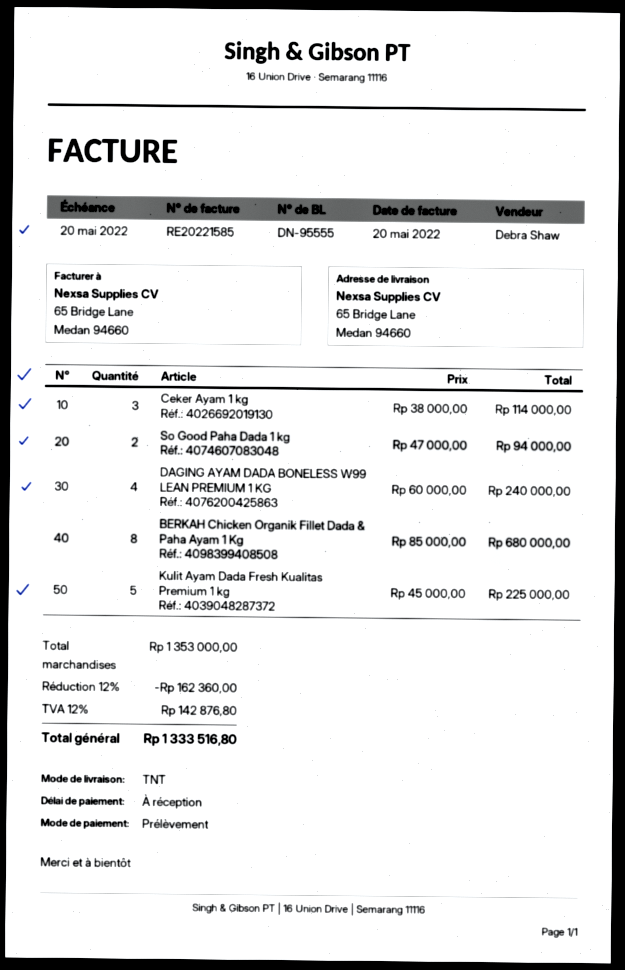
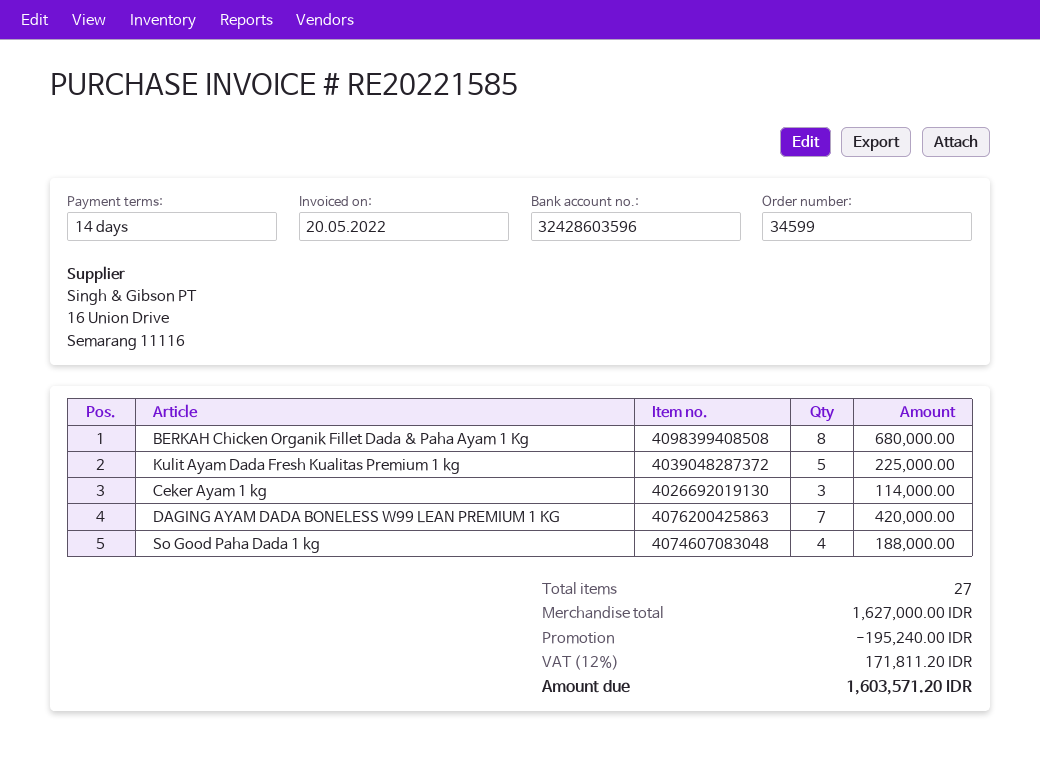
payment terms: on receipt -> 14 days
So Good Paha Dada 1 kg: 2 for 94000.00 -> 4 for 188000.00
DAGING AYAM DADA BONELESS W99 LEAN PREMIUM 1 KG: 4 for 240000.00 -> 7 for 420000.00
subtotal: 1353000.00 -> 1627000.00
discount: 162360.00 -> 195240.00
tax: 12% = 142876.80 -> 12% = 171811.20
total: 1333516.80 -> 1603571.20

